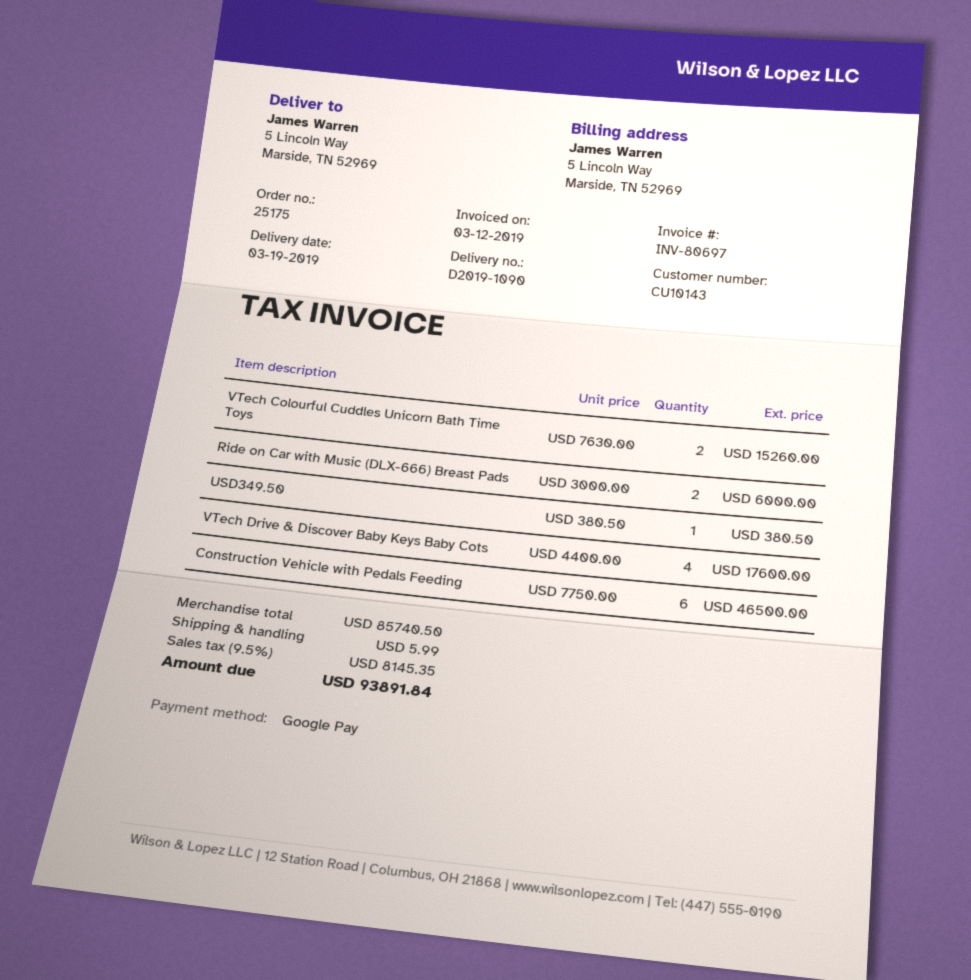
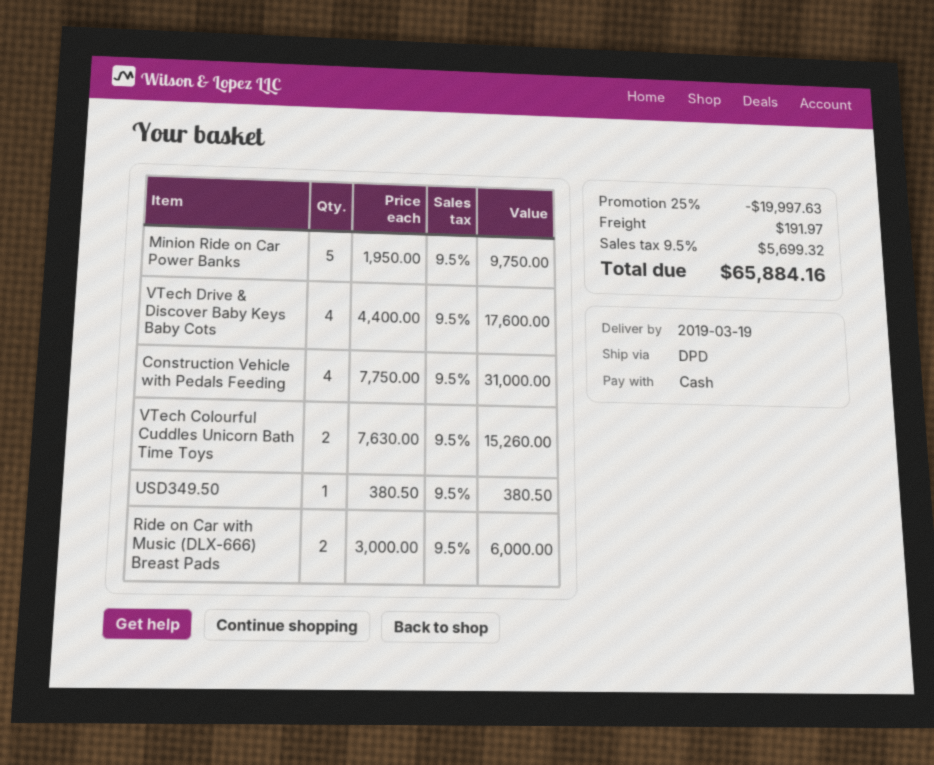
payment method: Google Pay -> cash
Construction Vehicle with Pedals Feeding: 6 x 7750.00 = 46500.00 -> 4 x 7750.00 = 31000.00
Minion Ride on Car Power Banks: none -> 5 x 1950.00 = 9750.00
discount: none -> 25% = 19997.63
shipping: 5.99 -> 191.97
tax: 9.5% = 8145.35 -> 9.5% = 5699.32
total: 93891.84 -> 65884.16

